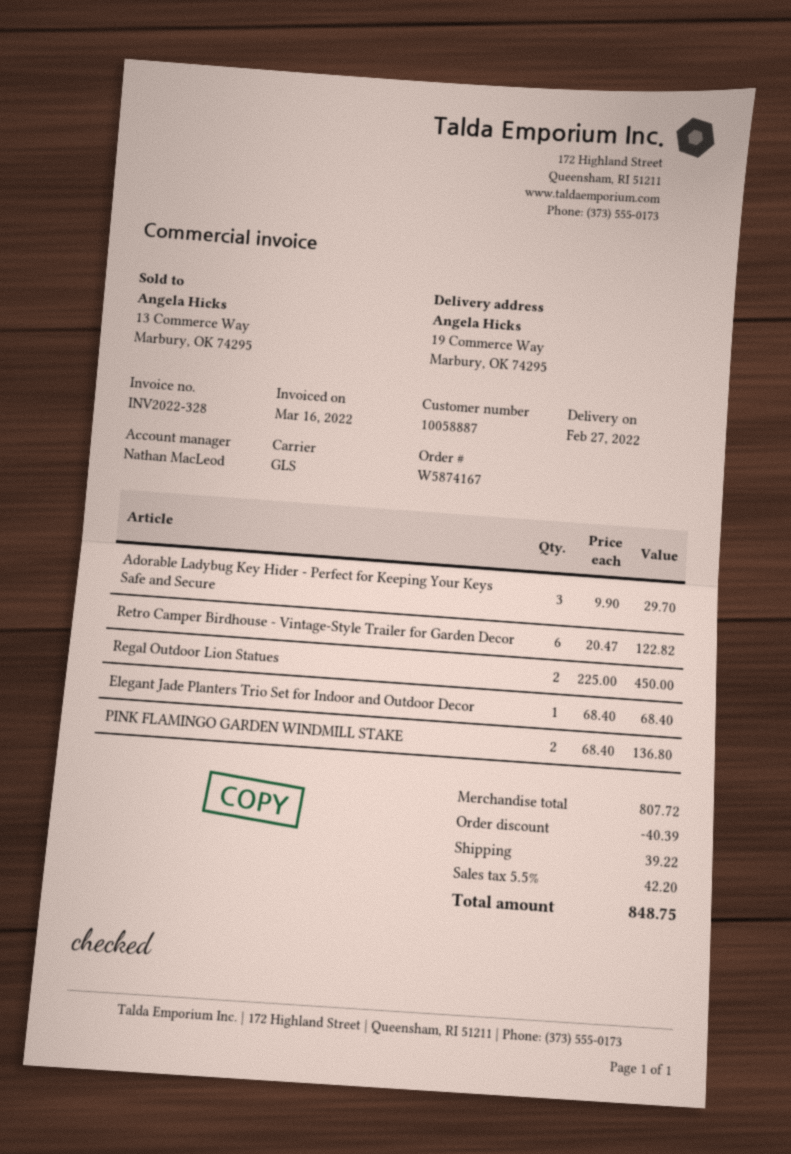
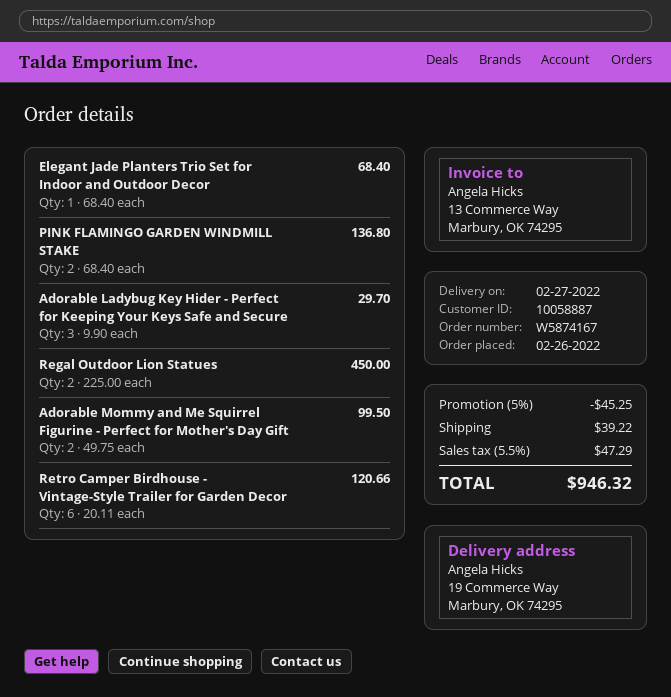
Retro Camper Birdhouse - Vintage-Style Trailer for Garden Decor: 6 x 20.47 = 122.82 -> 6 x 20.11 = 120.66
Adorable Mommy and Me Squirrel Figurine - Perfect for Mother's Day Gift: none -> 2 x 49.75 = 99.50
discount: 40.39 -> 45.25
tax: 5.5% = 42.20 -> 5.5% = 47.29
total: 848.75 -> 946.32

